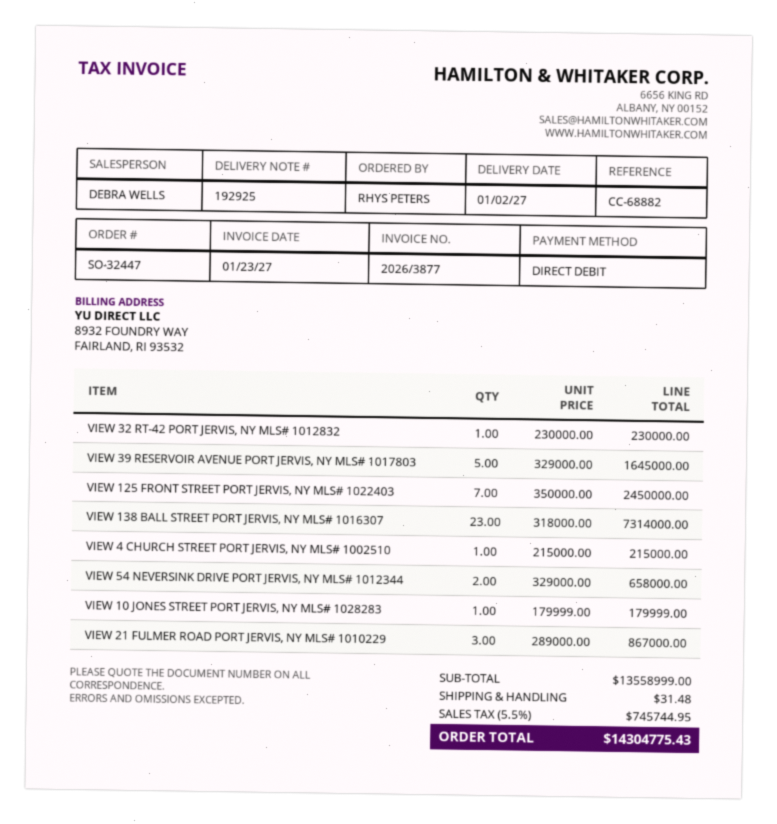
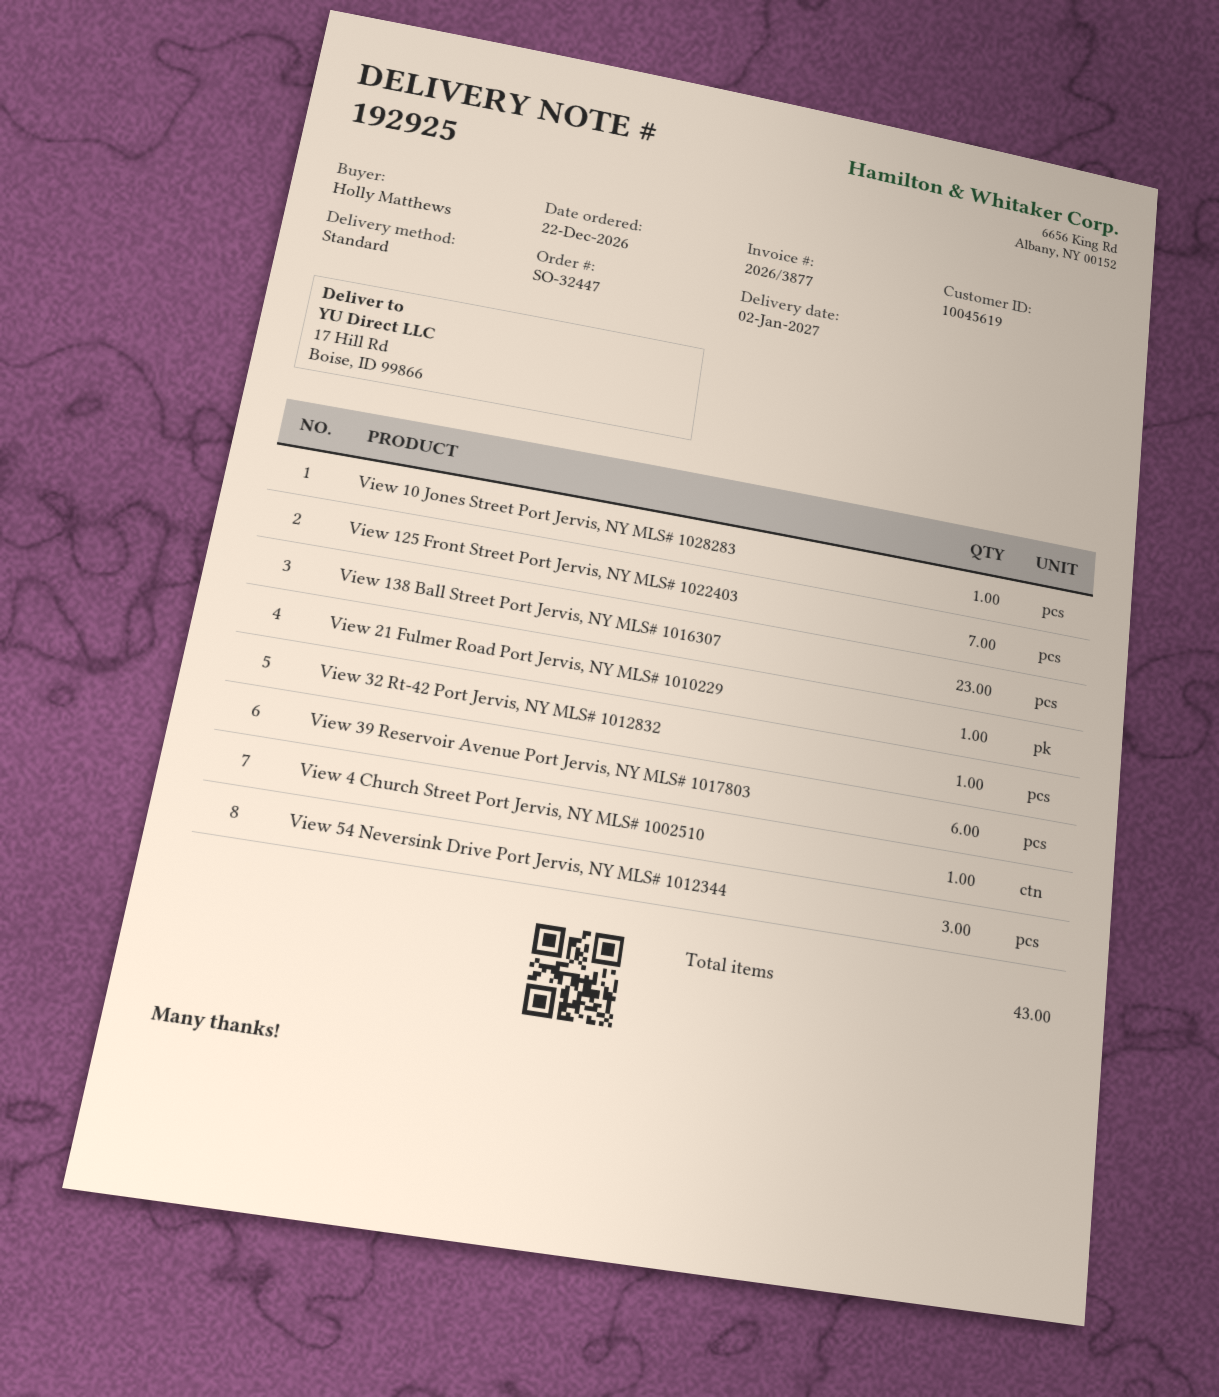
ordered by: RHYS PETERS -> Holly Matthews
VIEW 39 RESERVOIR AVENUE PORT JERVIS, NY MLS# 1017803: 5 -> 6
VIEW 54 NEVERSINK DRIVE PORT JERVIS, NY MLS# 1012344: 2 -> 3
VIEW 21 FULMER ROAD PORT JERVIS, NY MLS# 1010229: 3 -> 1

